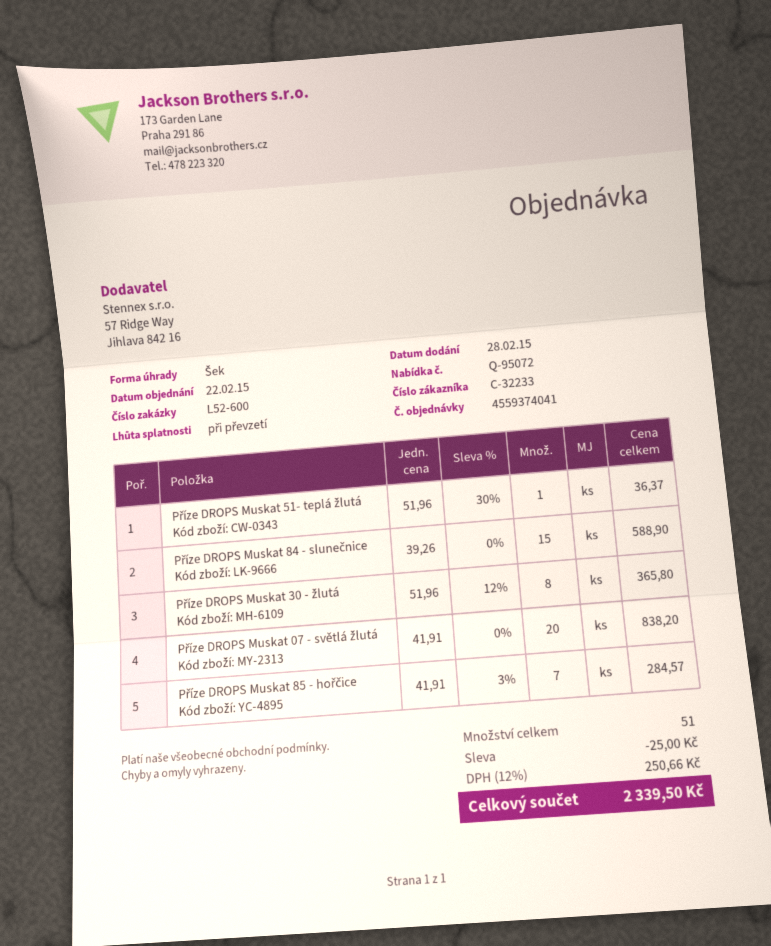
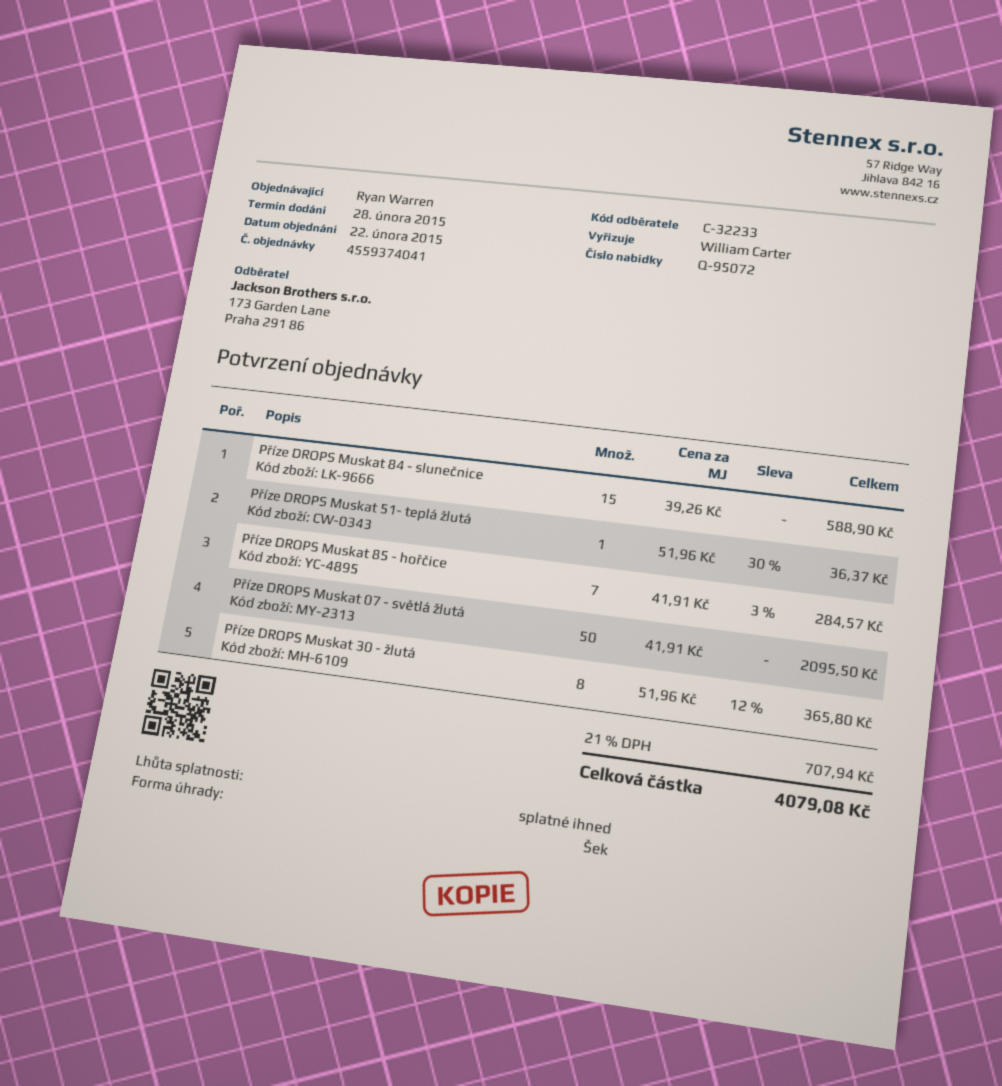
Příze DROPS Muskat 07 - světlá žlutá: 20 x 41.91 = 838.20 -> 50 x 41.91 = 2095.50
discount: 25.00 -> none
tax: 12% = 250.66 -> 21% = 707.94
total: 2339.50 -> 4079.08

